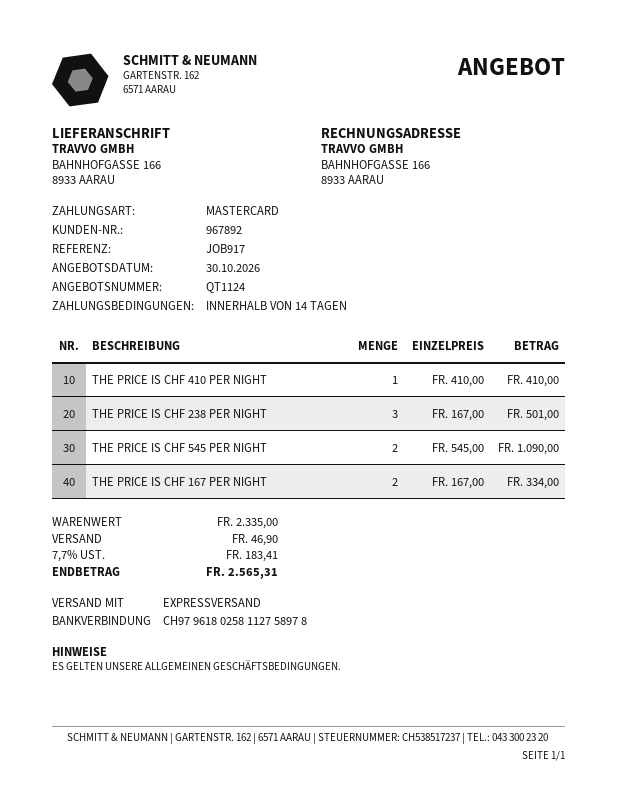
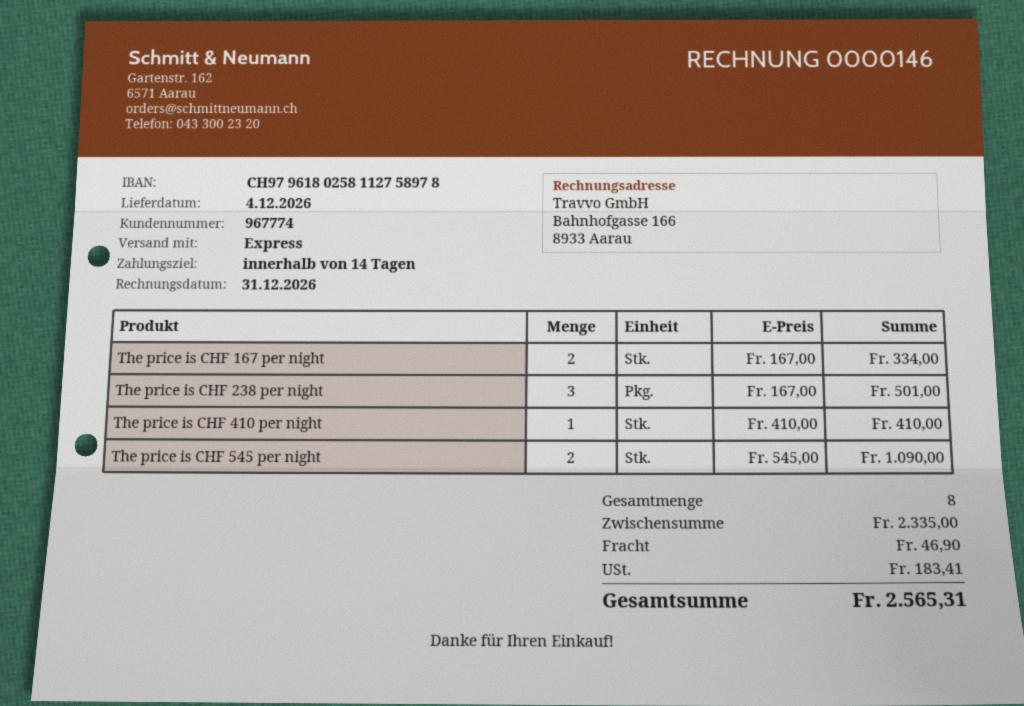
customer number: 967892 -> 967774

